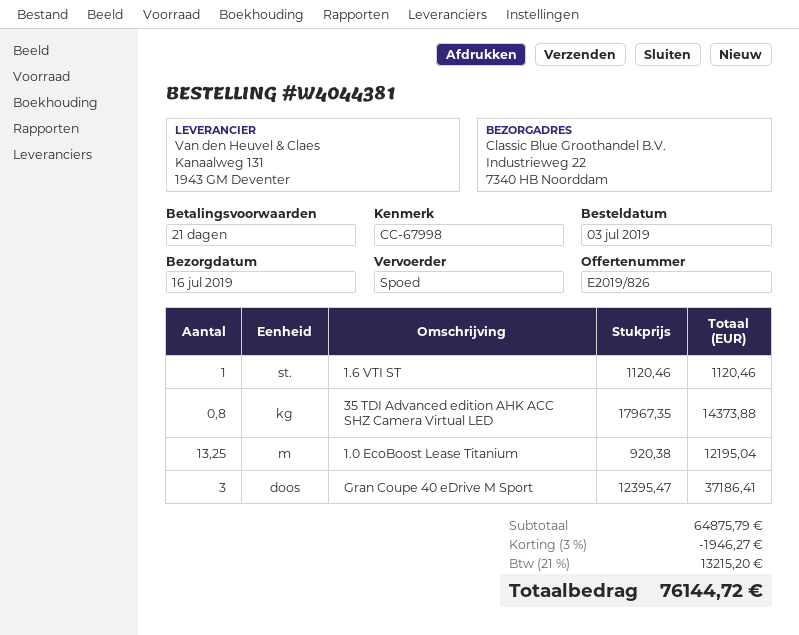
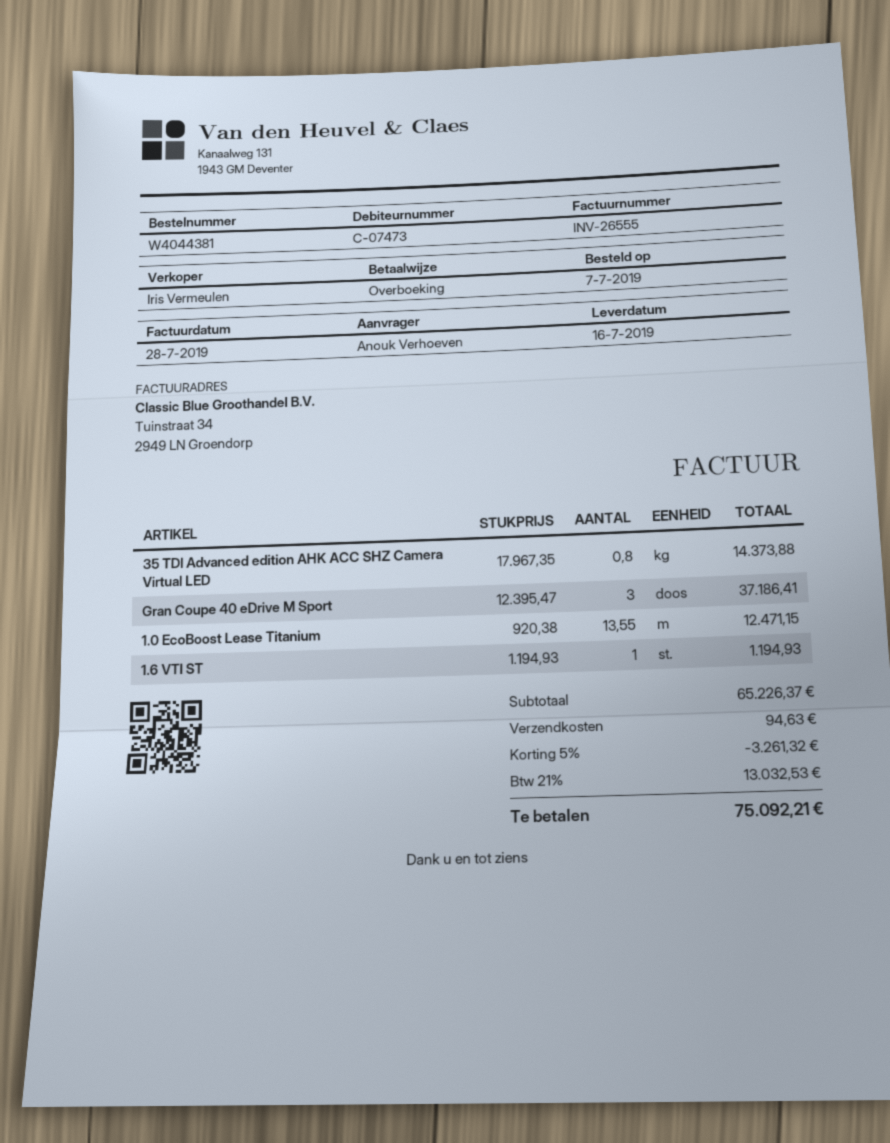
order date: 2019-07-03 -> 2019-07-07
1.6 VTI ST: 1 x 1120.46 = 1120.46 -> 1 x 1194.93 = 1194.93
1.0 EcoBoost Lease Titanium: 13.25 x 920.38 = 12195.04 -> 13.55 x 920.38 = 12471.15
subtotal: 64875.79 -> 65226.37
discount: 3% = 1946.27 -> 5% = 3261.32
shipping: none -> 94.63
tax: 21% = 13215.20 -> 21% = 13032.53
total: 76144.72 -> 75092.21

